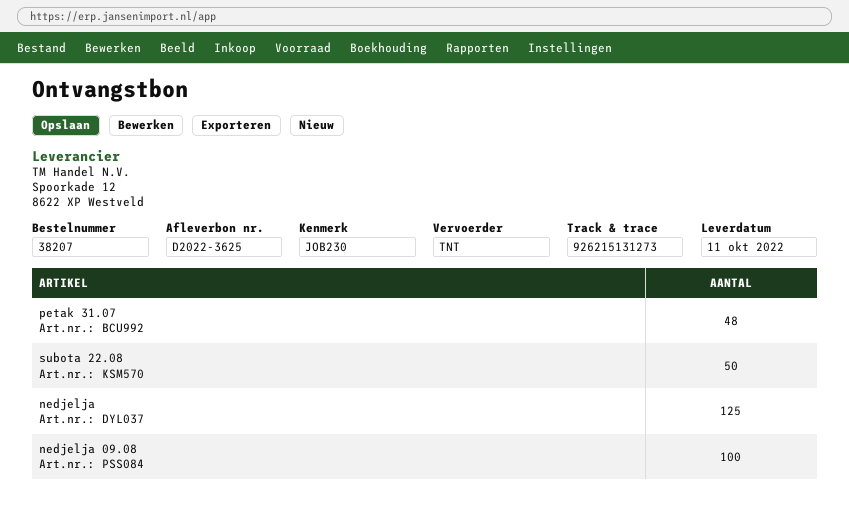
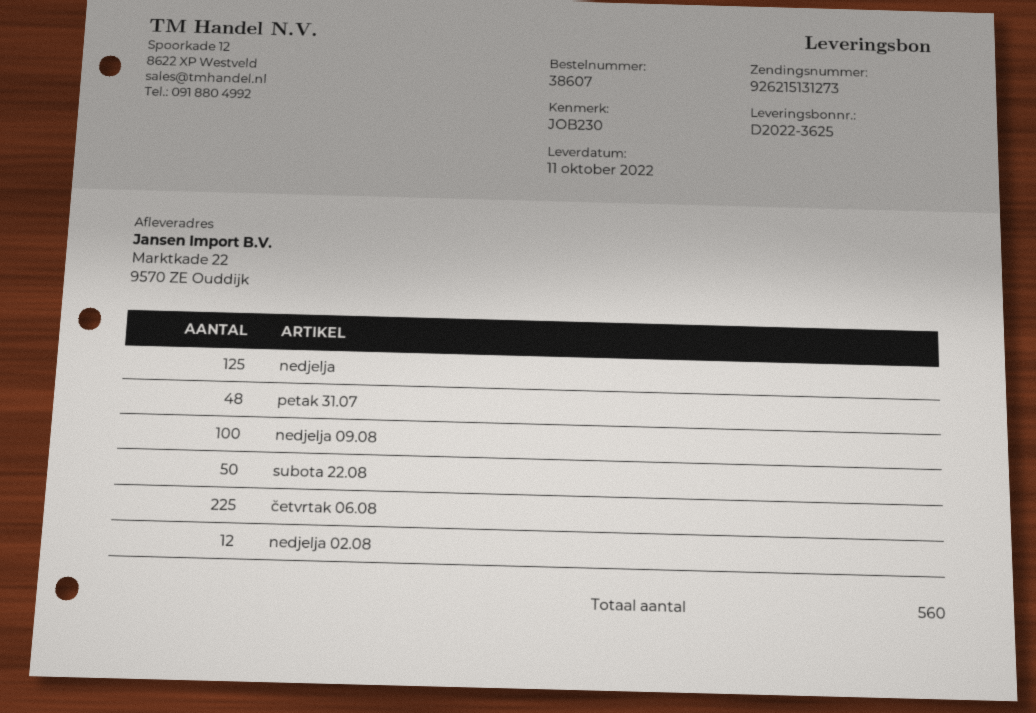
order number: 38207 -> 38607
četvrtak 06.08: none -> 225
nedjelja 02.08: none -> 12

